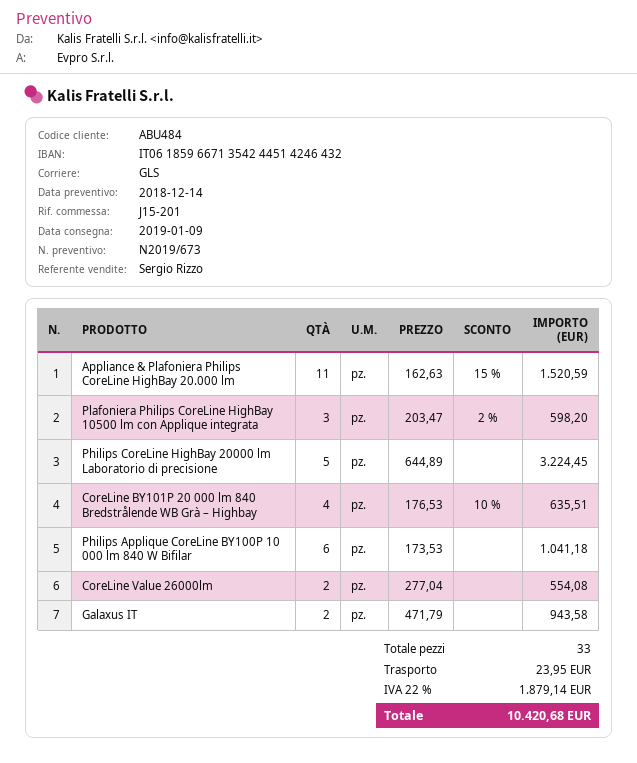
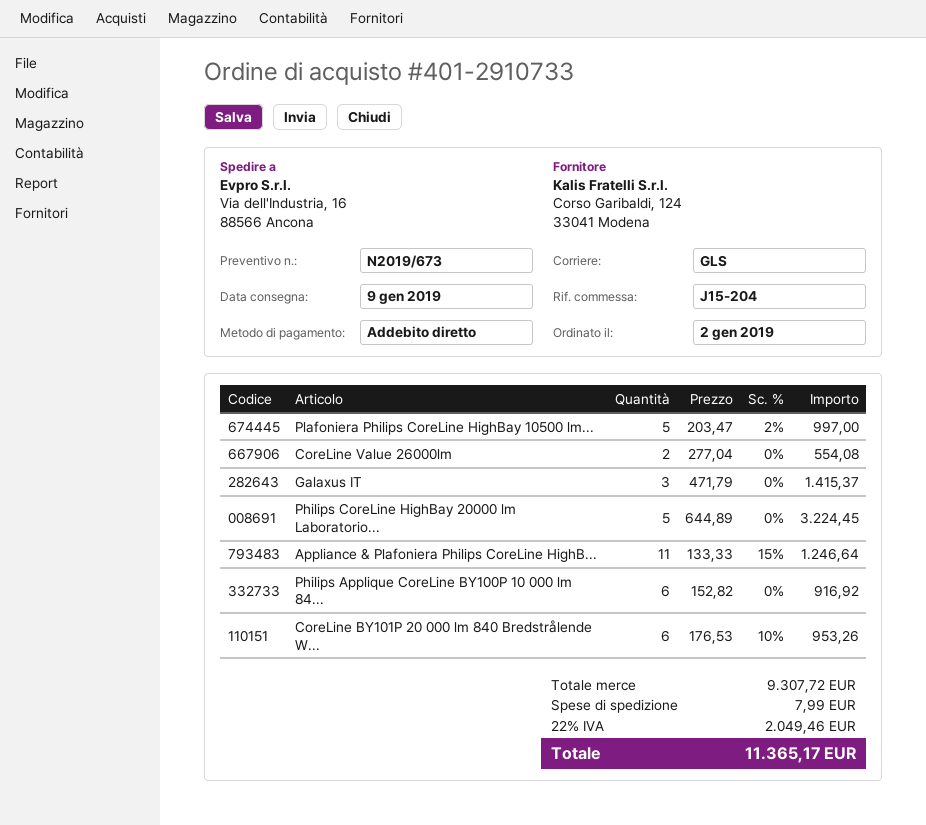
reference: J15-201 -> J15-204
Appliance & Plafoniera Philips CoreLine HighBay 20.000 lm: 11 x 162.63 - 15% = 1520.59 -> 11 x 133.33 - 15% = 1246.64
Plafoniera Philips CoreLine HighBay 10500 lm con Applique integrata: 3 x 203.47 - 2% = 598.20 -> 5 x 203.47 - 2% = 997.00
CoreLine BY101P 20 000 lm 840 Bredstrålende WB Grà – Highbay: 4 x 176.53 - 10% = 635.51 -> 6 x 176.53 - 10% = 953.26
Philips Applique CoreLine BY100P 10 000 lm 840 W Bifilar: 6 x 173.53 = 1041.18 -> 6 x 152.82 = 916.92
Galaxus IT: 2 x 471.79 = 943.58 -> 3 x 471.79 = 1415.37
shipping: 23.95 -> 7.99
tax: 22% = 1879.14 -> 22% = 2049.46
total: 10420.68 -> 11365.17

